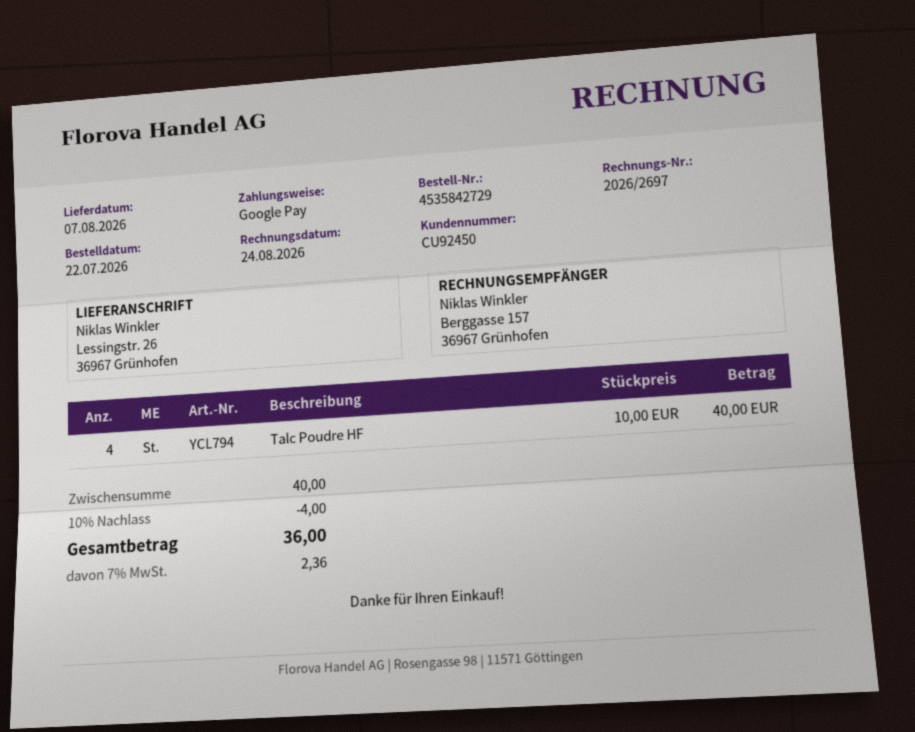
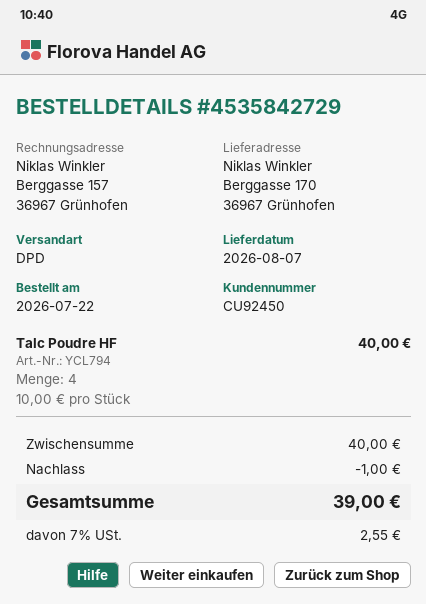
ship to: Lessingstr. 26, 36967 Grünhofen -> Berggasse 170, 36967 Grünhofen
discount: 4.00 -> 1.00
tax: 7% = 2.36 -> 7% = 2.55
total: 36.00 -> 39.00

